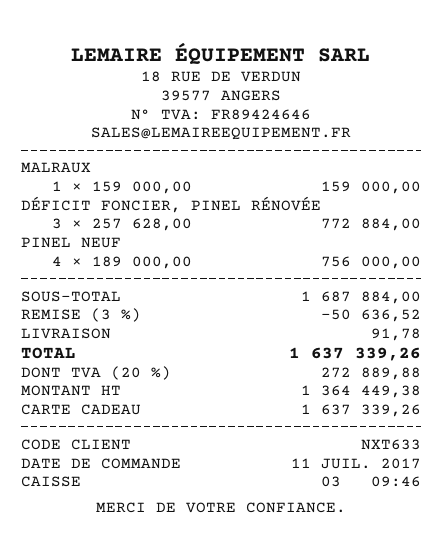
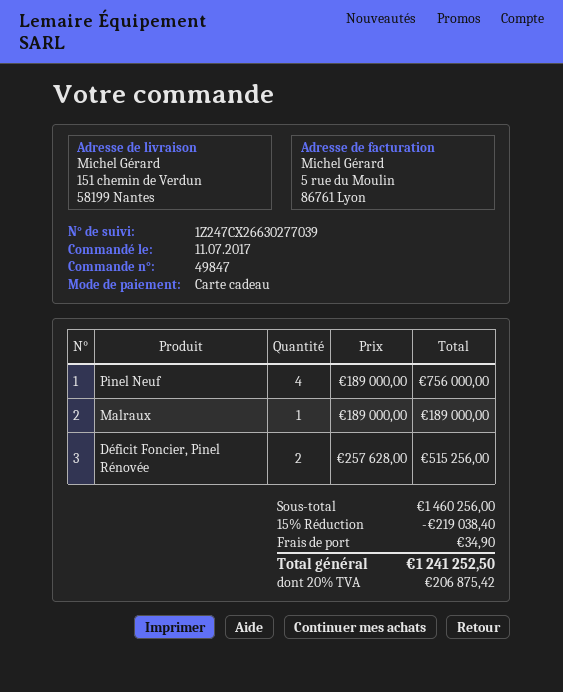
MALRAUX: 1 x 159000.00 = 159000.00 -> 1 x 189000.00 = 189000.00
DÉFICIT FONCIER, PINEL RÉNOVÉE: 3 x 257628.00 = 772884.00 -> 2 x 257628.00 = 515256.00
subtotal: 1687884.00 -> 1460256.00
discount: 3% = 50636.52 -> 15% = 219038.40
shipping: 91.78 -> 34.90
tax: 20% = 272889.88 -> 20% = 206875.42
total: 1637339.26 -> 1241252.50

